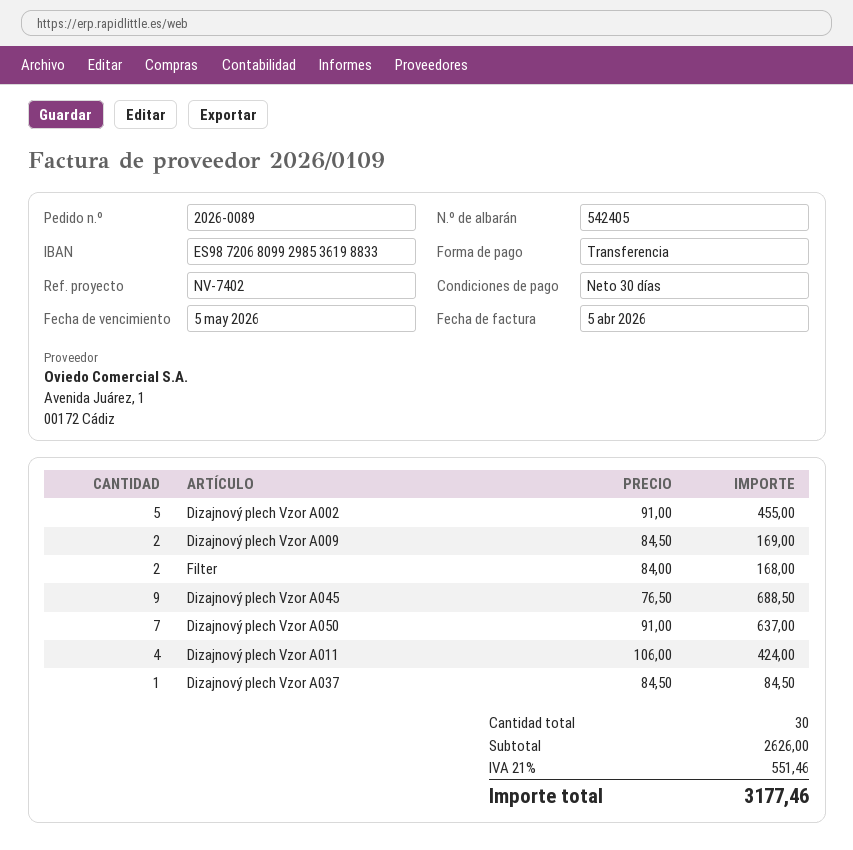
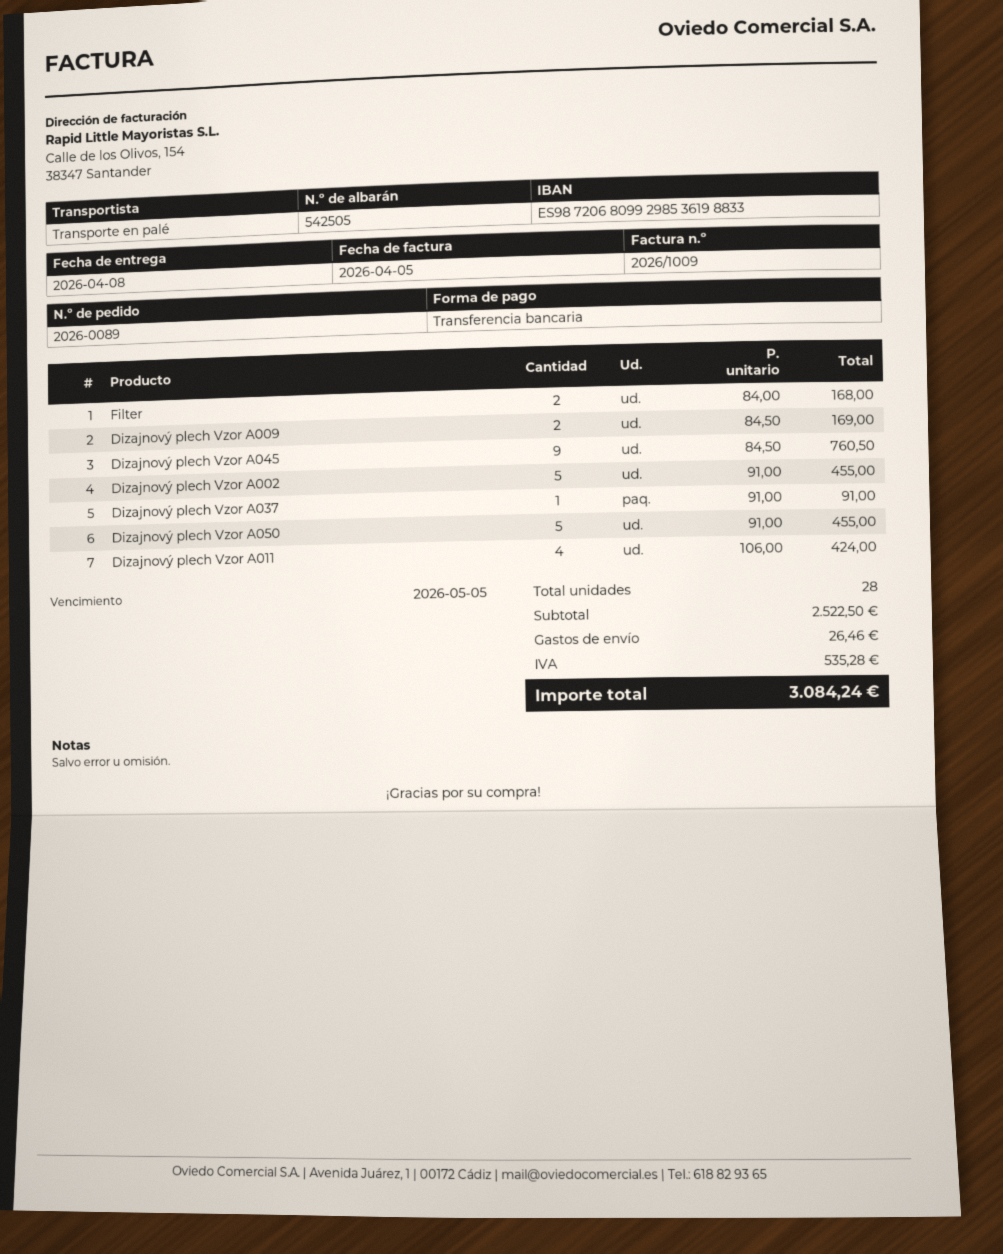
delivery note number: 542405 -> 542505
invoice number: 2026/0109 -> 2026/1009
Dizajnový plech Vzor A045: 9 x 76.50 = 688.50 -> 9 x 84.50 = 760.50
Dizajnový plech Vzor A050: 7 x 91.00 = 637.00 -> 5 x 91.00 = 455.00
Dizajnový plech Vzor A037: 1 x 84.50 = 84.50 -> 1 x 91.00 = 91.00
total quantity: 30 -> 28
subtotal: 2626.00 -> 2522.50
shipping: none -> 26.46
tax: 551.46 -> 535.28
total: 3177.46 -> 3084.24

